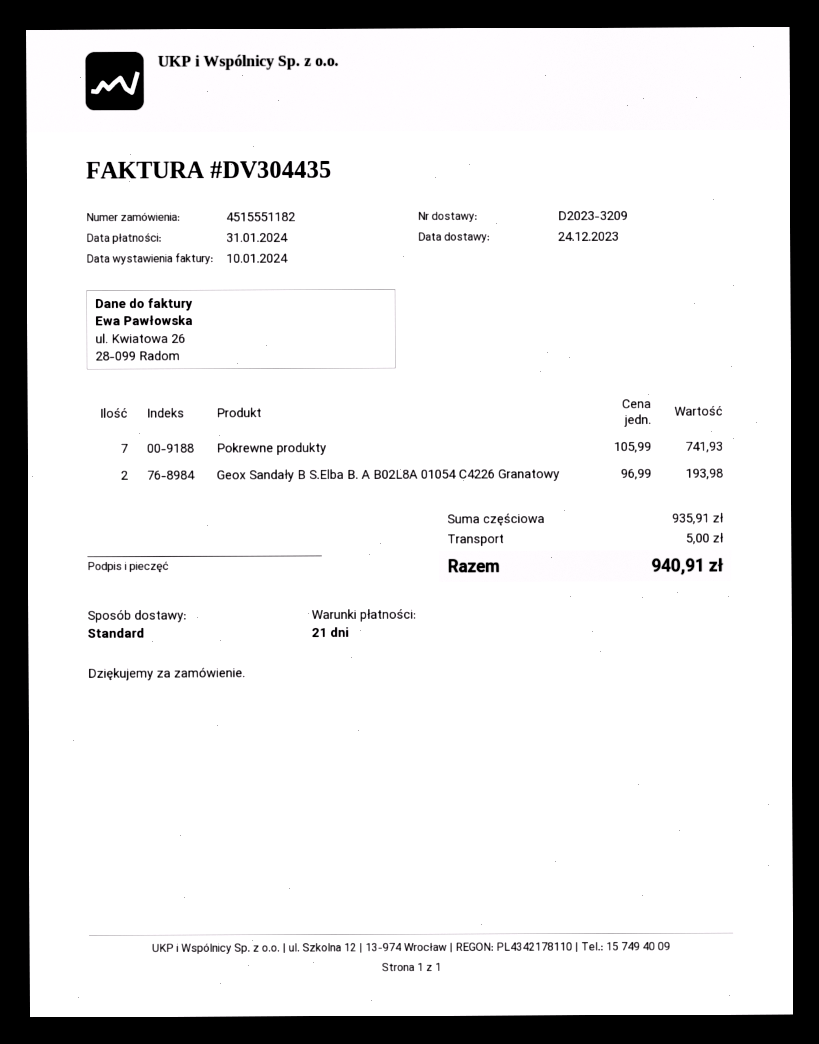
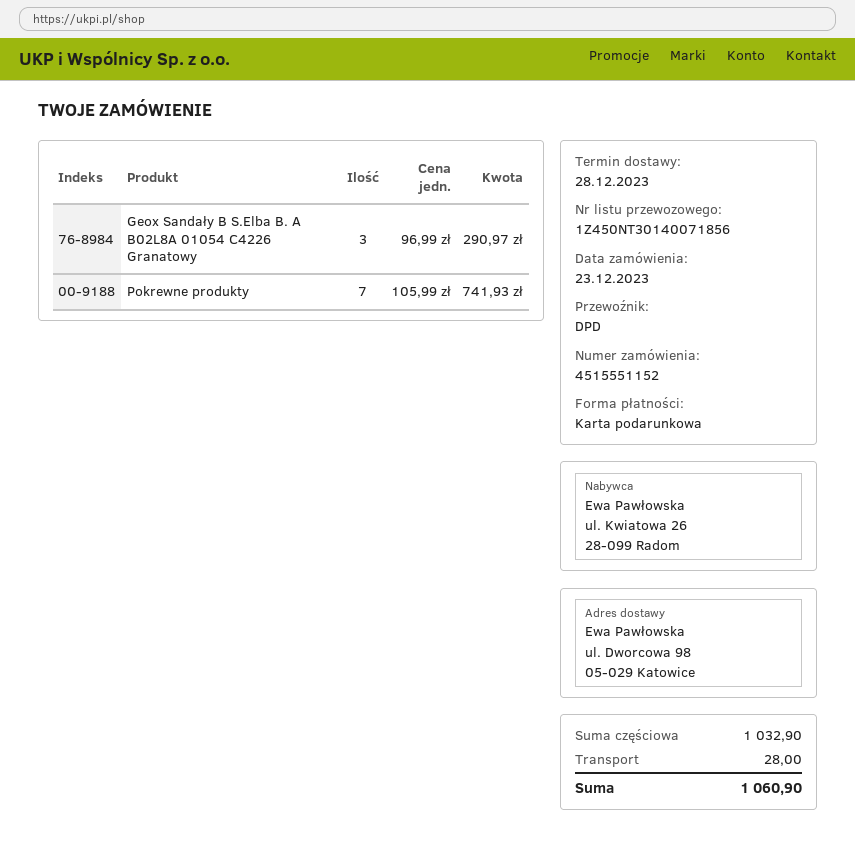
order number: 4515551182 -> 4515551152
delivery date: 2023-12-24 -> 2023-12-28
shipping method: standard -> DPD
Geox Sandały B S.Elba B. A B02L8A 01054 C4226 Granatowy: 2 x 96.99 = 193.98 -> 3 x 96.99 = 290.97
subtotal: 935.91 -> 1032.90
shipping: 5.00 -> 28.00
total: 940.91 -> 1060.90

